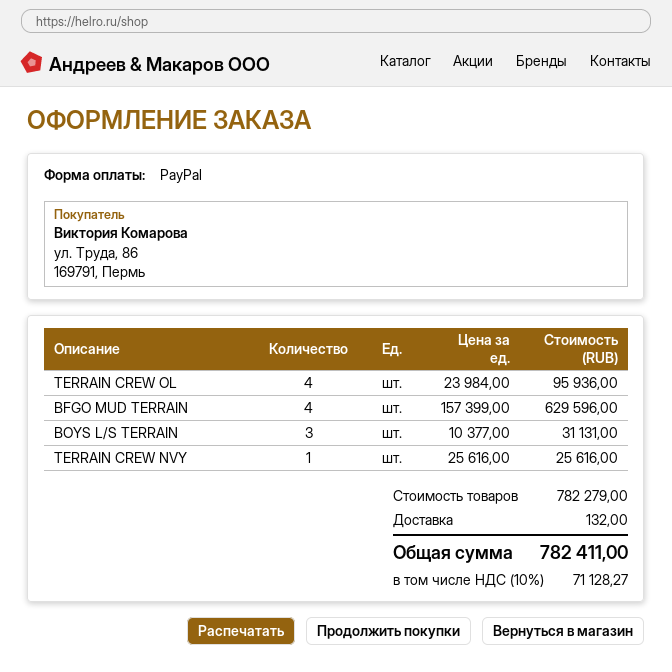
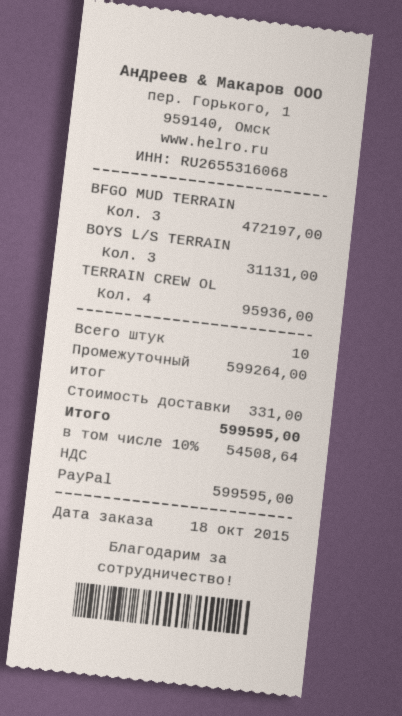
BFGO MUD TERRAIN: 4 for 629596.00 -> 3 for 472197.00
TERRAIN CREW NVY: 1 for 25616.00 -> none
subtotal: 782279.00 -> 599264.00
shipping: 132.00 -> 331.00
tax: 10% = 71128.27 -> 10% = 54508.64
total: 782411.00 -> 599595.00

